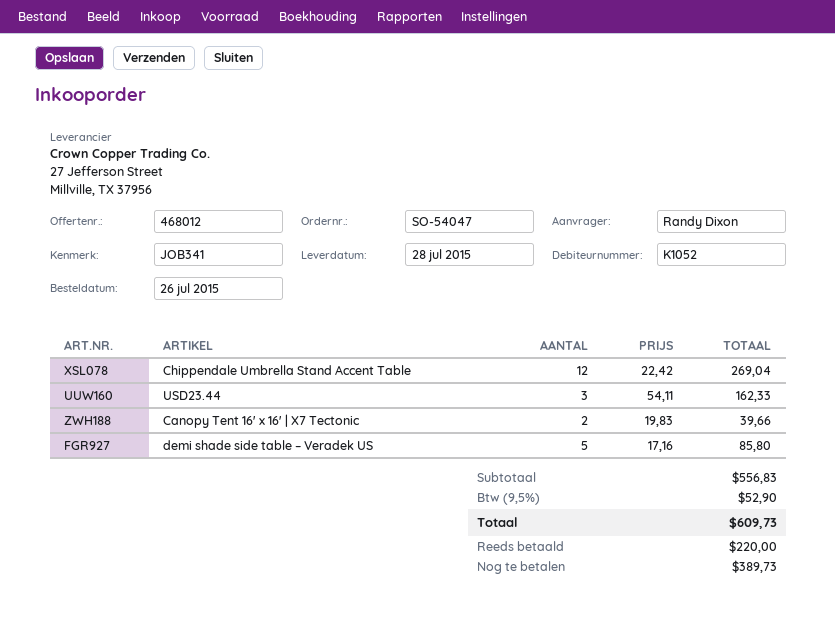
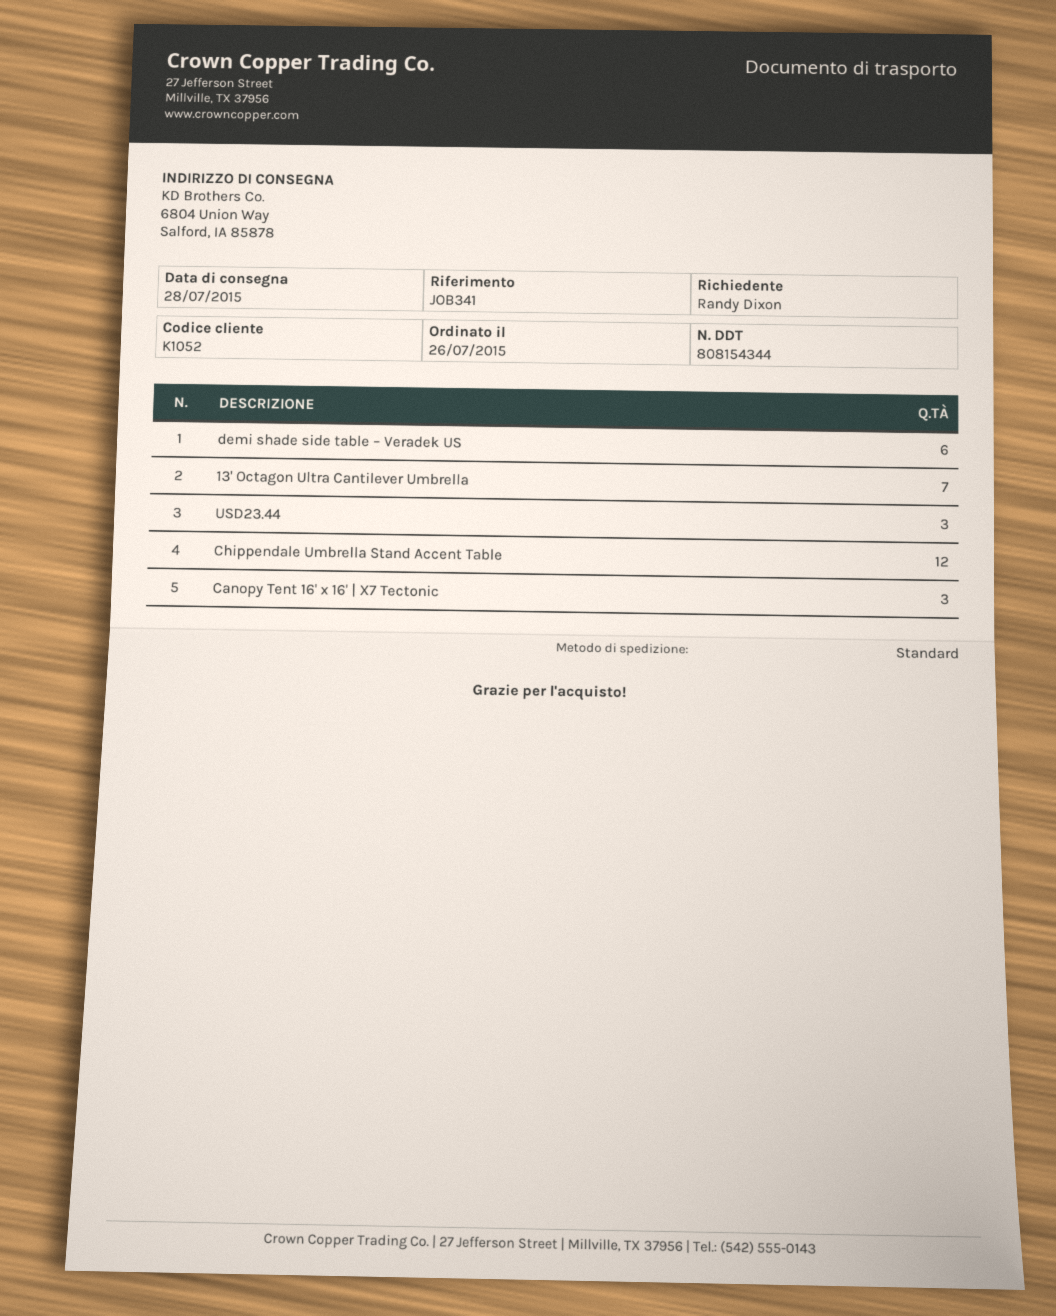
Canopy Tent 16' x 16' | X7 Tectonic: 2 -> 3
demi shade side table – Veradek US: 5 -> 6
13' Octagon Ultra Cantilever Umbrella: none -> 7

